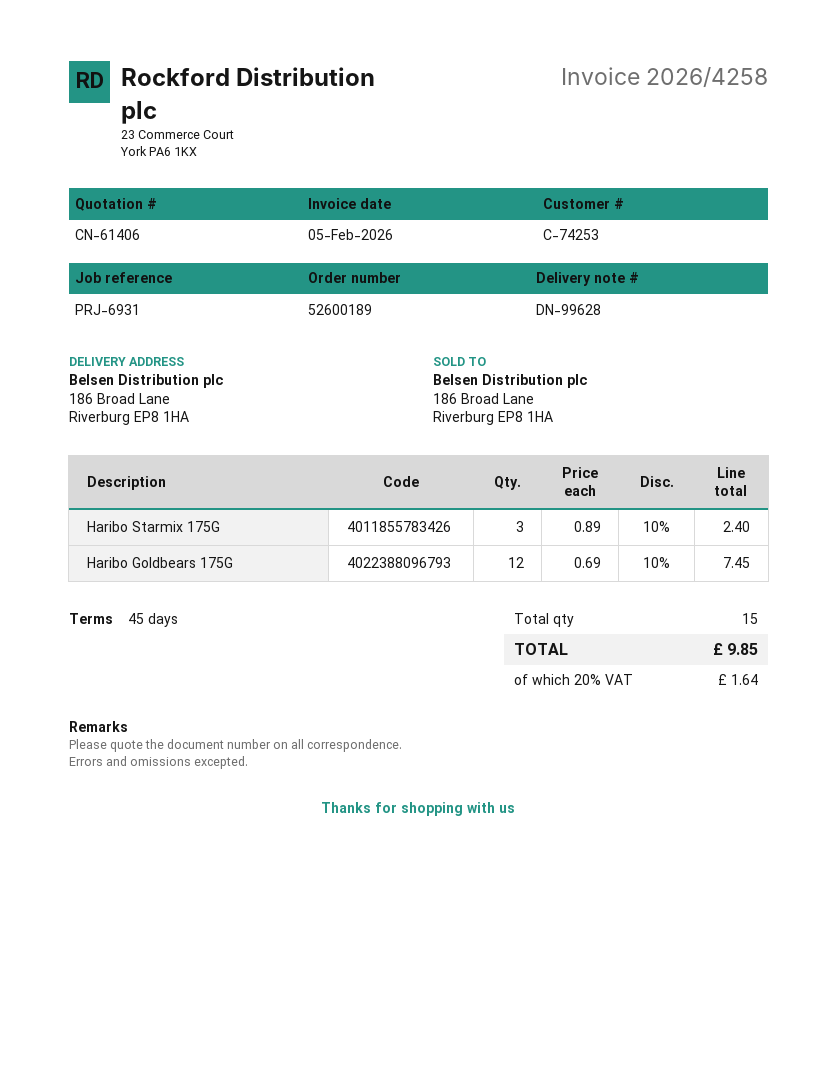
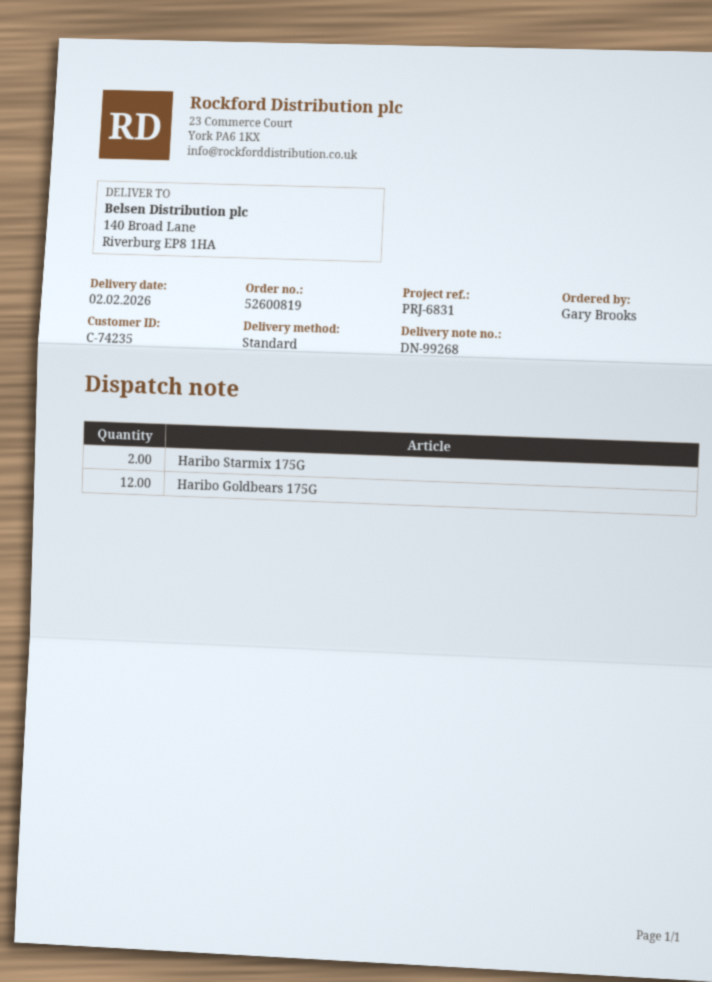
order number: 52600189 -> 52600819
delivery note number: DN-99628 -> DN-99268
customer number: C-74253 -> C-74235
reference: PRJ-6931 -> PRJ-6831
ship to: 186 Broad Lane, Riverburg EP8 1HA -> 140 Broad Lane, Riverburg EP8 1HA
Haribo Starmix 175G: 3 -> 2

